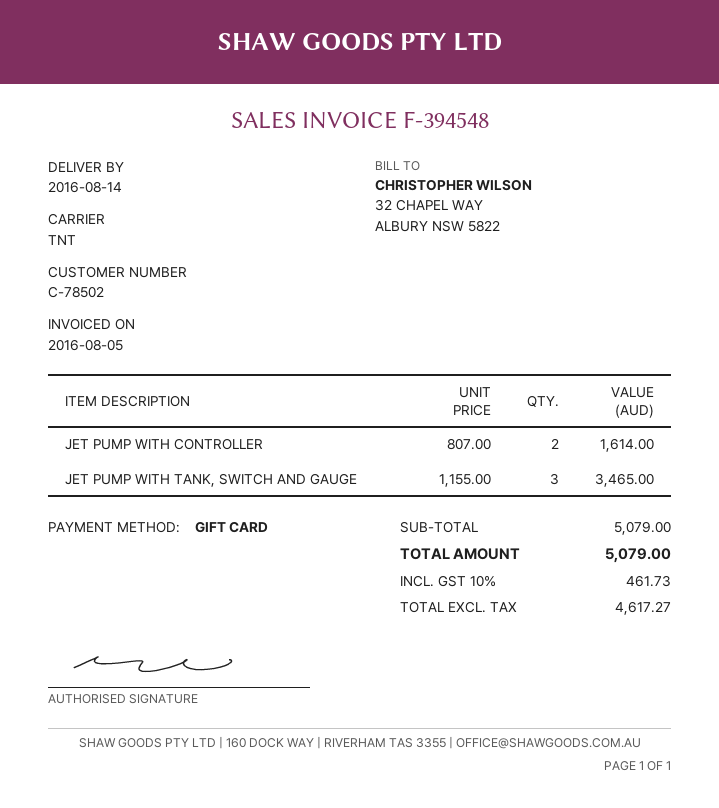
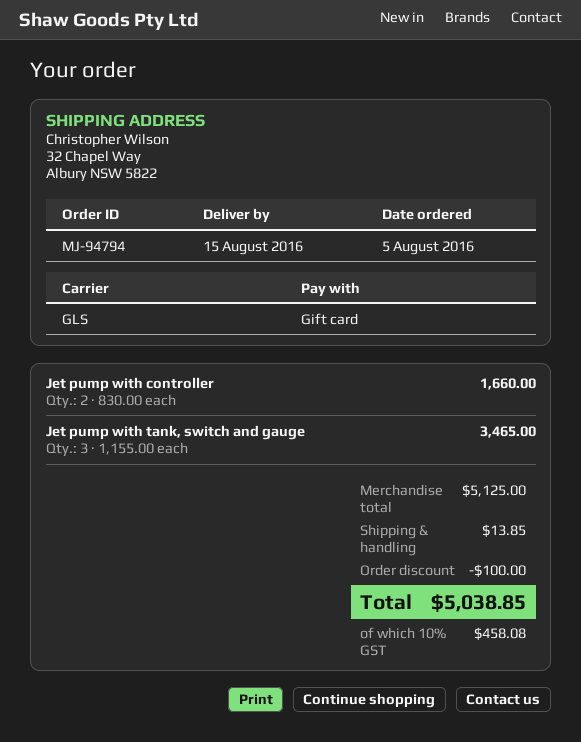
delivery date: 2016-08-14 -> 2016-08-15
shipping method: TNT -> GLS
JET PUMP WITH CONTROLLER: 2 x 807.00 = 1614.00 -> 2 x 830.00 = 1660.00
subtotal: 5079.00 -> 5125.00
discount: none -> 100.00
shipping: none -> 13.85
tax: 10% = 461.73 -> 10% = 458.08
total: 5079.00 -> 5038.85

